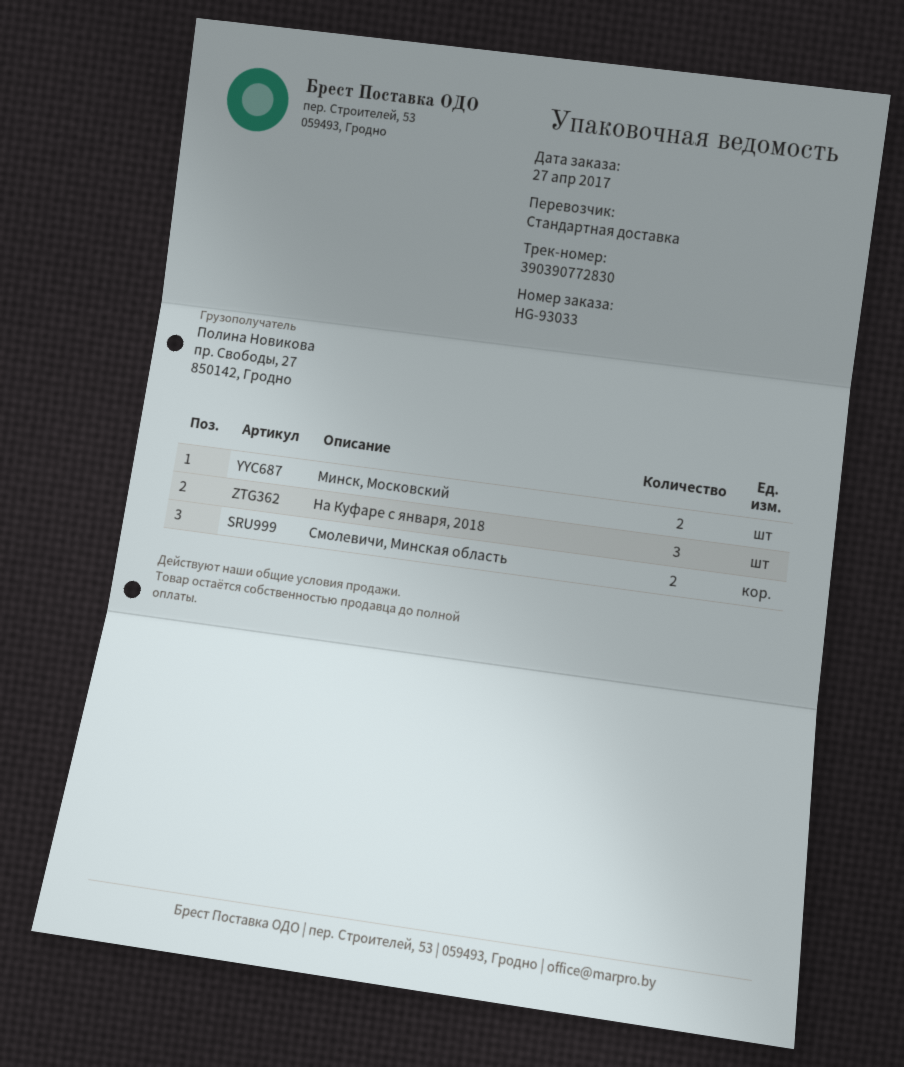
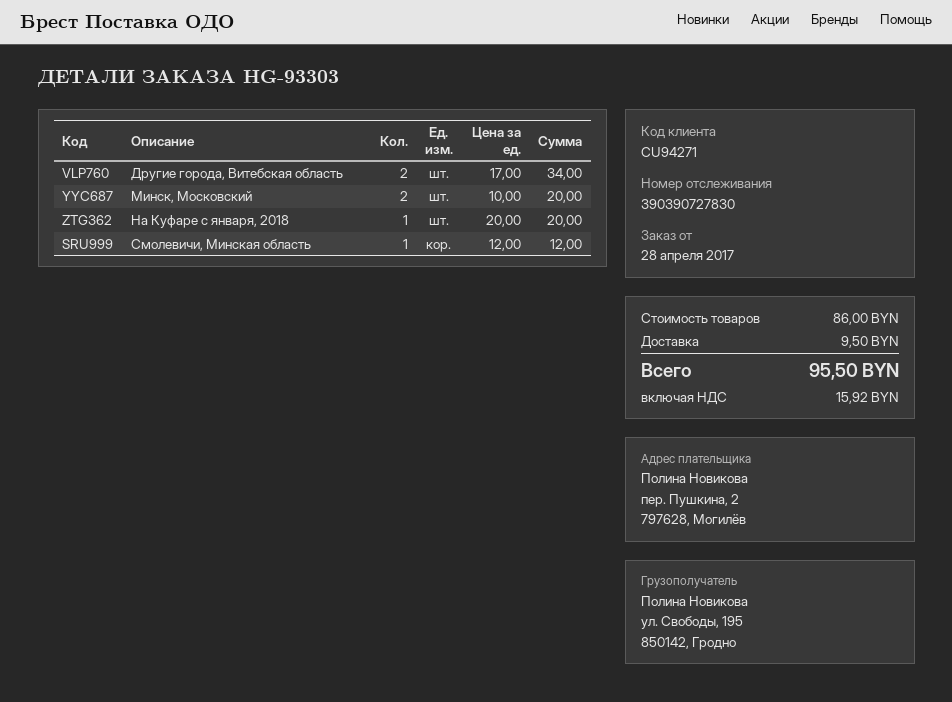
order number: HG-93033 -> HG-93303
order date: 2017-04-27 -> 2017-04-28
tracking number: 390390772830 -> 390390727830
ship to: пр. Свободы, 27, 850142, Гродно -> ул. Свободы, 195, 850142, Гродно
На Куфаре с января, 2018: 3 -> 1
Смолевичи, Минская область: 2 -> 1
Другие города, Витебская область: none -> 2

